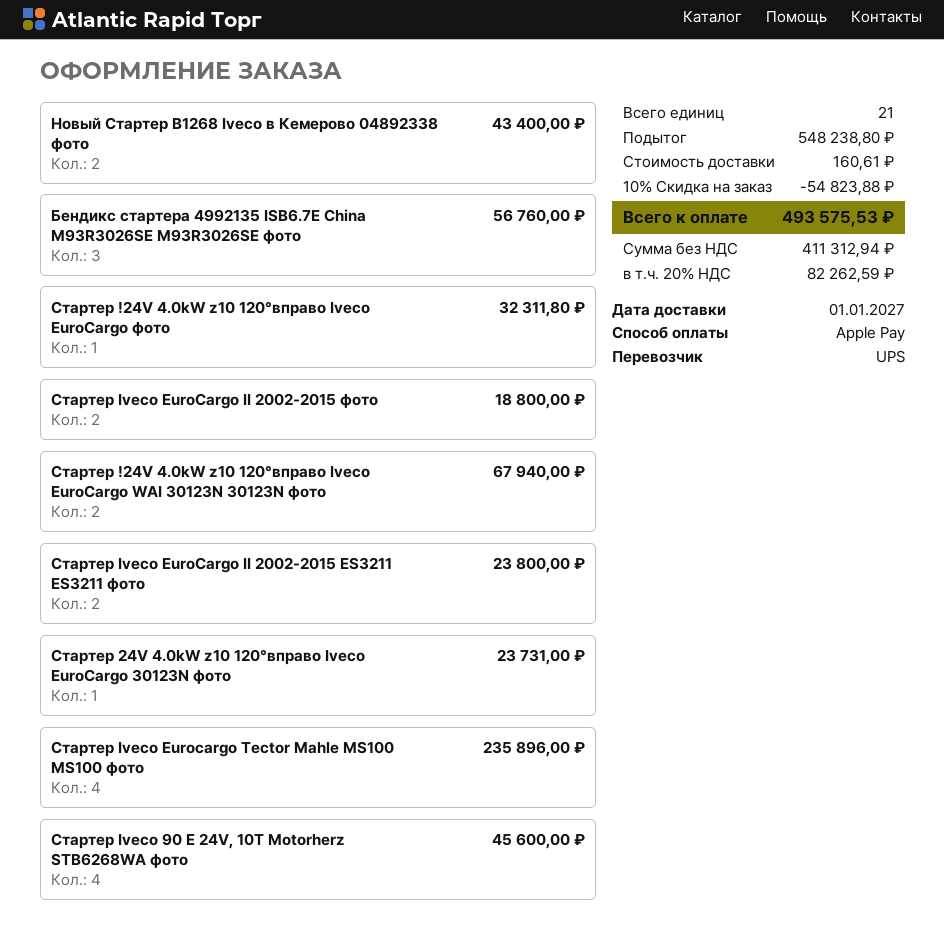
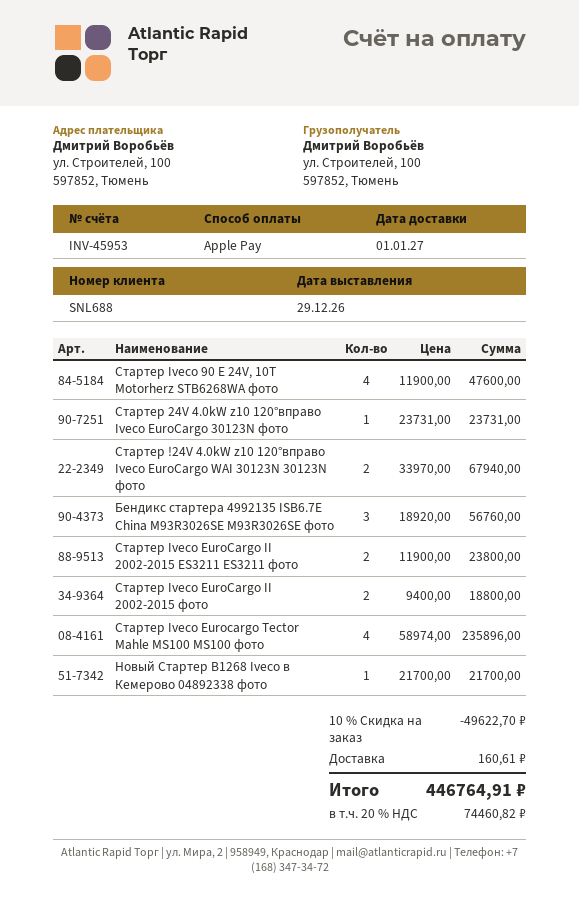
Новый Стартер B1268 Iveco в Кемерово 04892338 фото: 2 for 43400.00 -> 1 for 21700.00
Стартер !24V 4.0kW z10 120°вправо Iveco EuroCargo фото: 1 for 32311.80 -> none
Стартер Iveco 90 E 24V, 10T Motorherz STB6268WA фото: 4 for 45600.00 -> 4 for 47600.00
discount: 10% = 54823.88 -> 10% = 49622.70
tax: 20% = 82262.59 -> 20% = 74460.82
total: 493575.53 -> 446764.91

